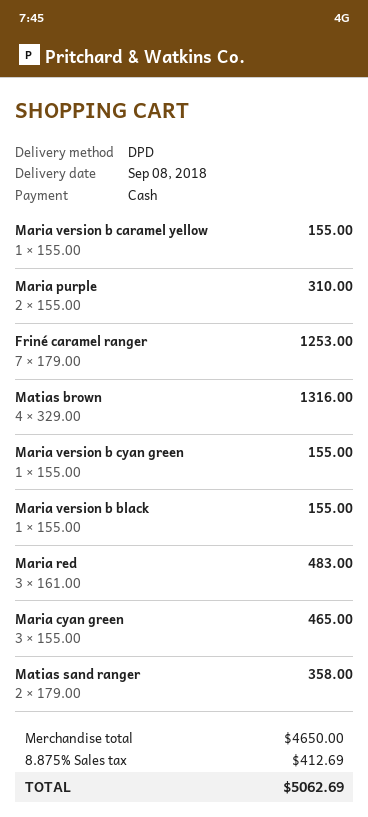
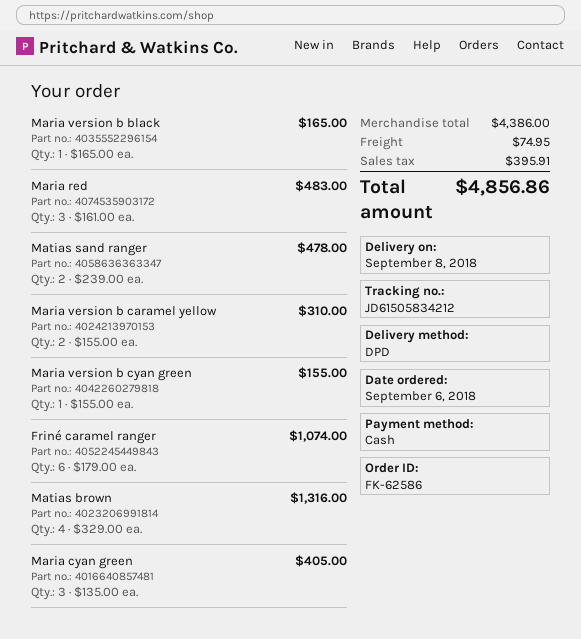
Maria version b caramel yellow: 1 x 155.00 = 155.00 -> 2 x 155.00 = 310.00
Maria purple: 2 x 155.00 = 310.00 -> none
Friné caramel ranger: 7 x 179.00 = 1253.00 -> 6 x 179.00 = 1074.00
Maria version b black: 1 x 155.00 = 155.00 -> 1 x 165.00 = 165.00
Maria cyan green: 3 x 155.00 = 465.00 -> 3 x 135.00 = 405.00
Matias sand ranger: 2 x 179.00 = 358.00 -> 2 x 239.00 = 478.00
subtotal: 4650.00 -> 4386.00
shipping: none -> 74.95
tax: 412.69 -> 395.91
total: 5062.69 -> 4856.86

